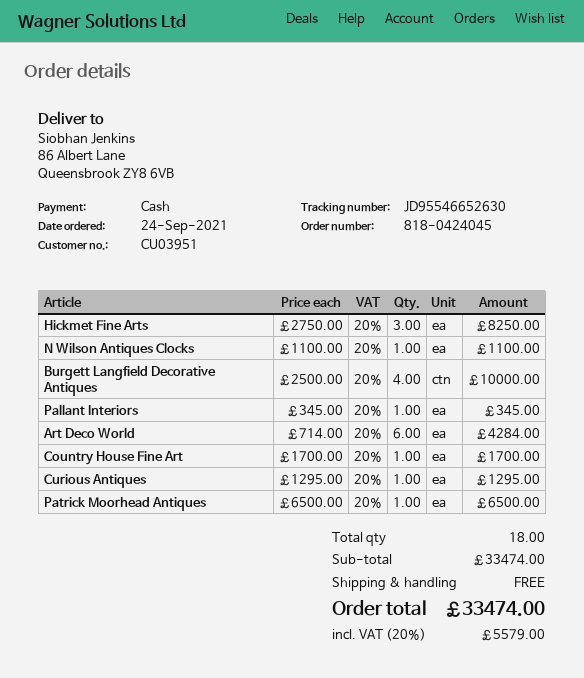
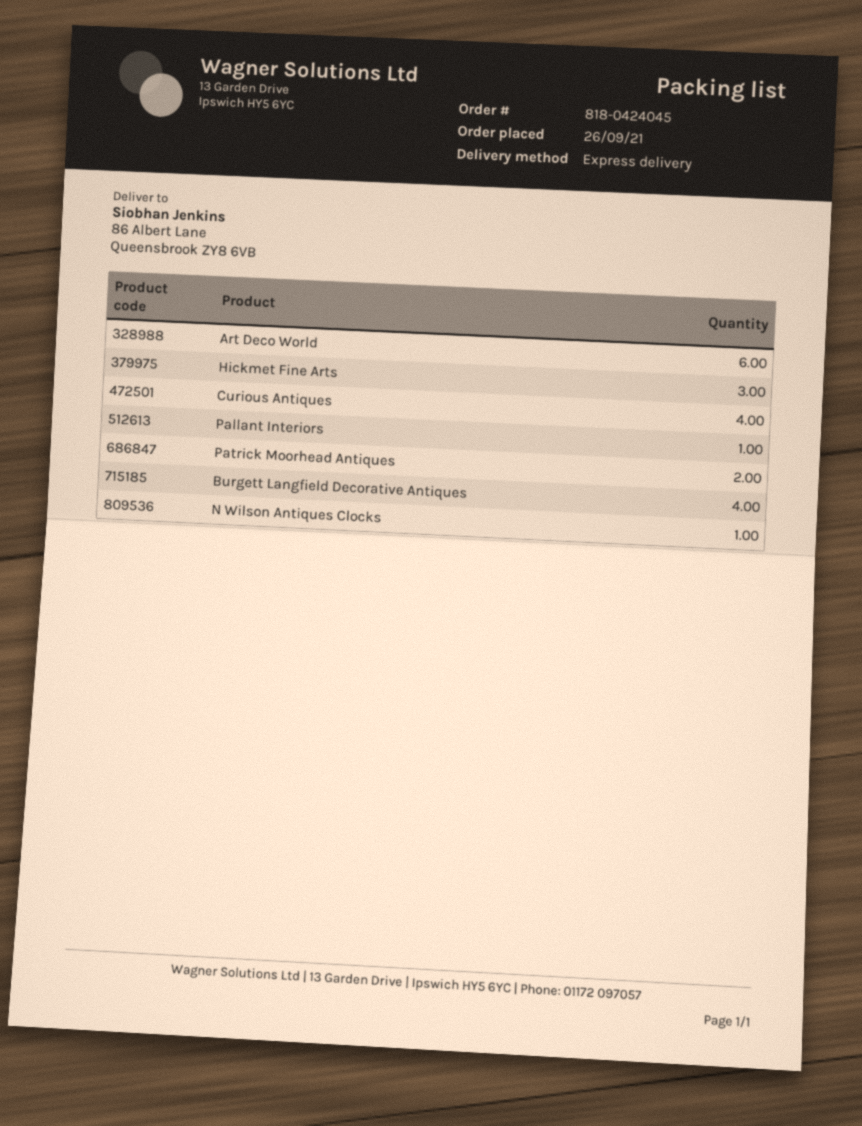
order date: 2021-09-24 -> 2021-09-26
Country House Fine Art: 1 -> none
Curious Antiques: 1 -> 4
Patrick Moorhead Antiques: 1 -> 2

